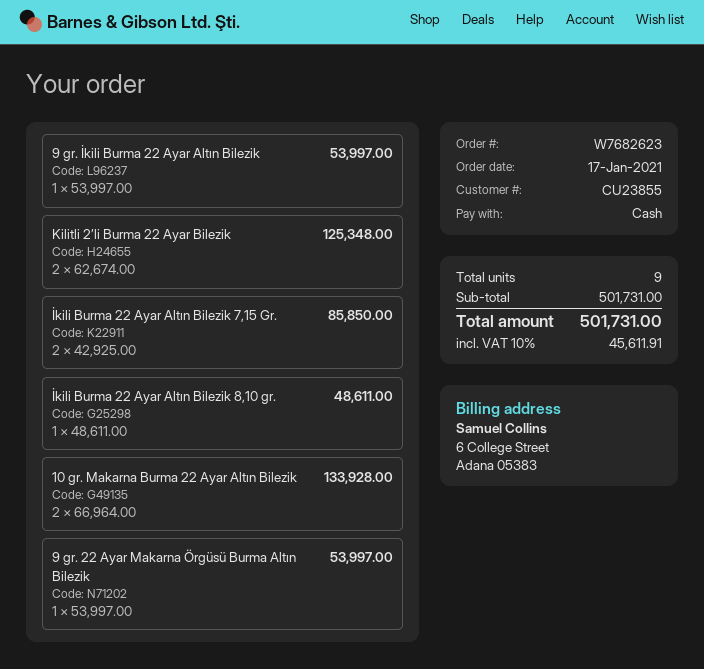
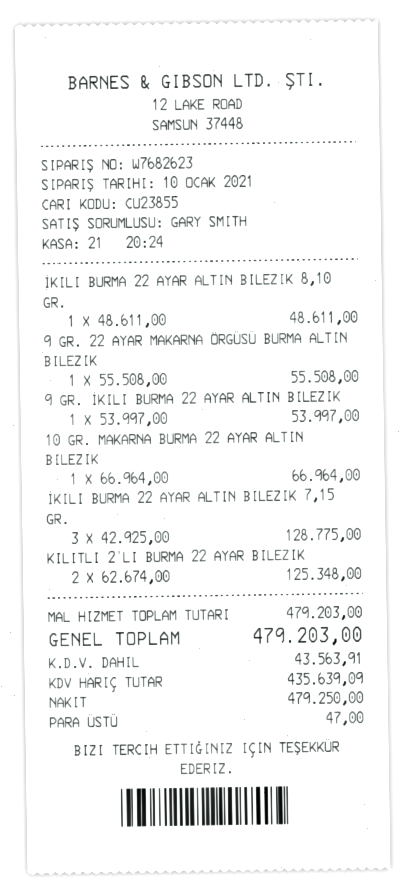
order date: 2021-01-17 -> 2021-01-10
İkili Burma 22 Ayar Altın Bilezik 7,15 Gr.: 2 x 42925.00 = 85850.00 -> 3 x 42925.00 = 128775.00
10 gr. Makarna Burma 22 Ayar Altın Bilezik: 2 x 66964.00 = 133928.00 -> 1 x 66964.00 = 66964.00
9 gr. 22 Ayar Makarna Örgüsü Burma Altın Bilezik: 1 x 53997.00 = 53997.00 -> 1 x 55508.00 = 55508.00
subtotal: 501731.00 -> 479203.00
tax: 45611.91 -> 43563.91
total: 501731.00 -> 479203.00

